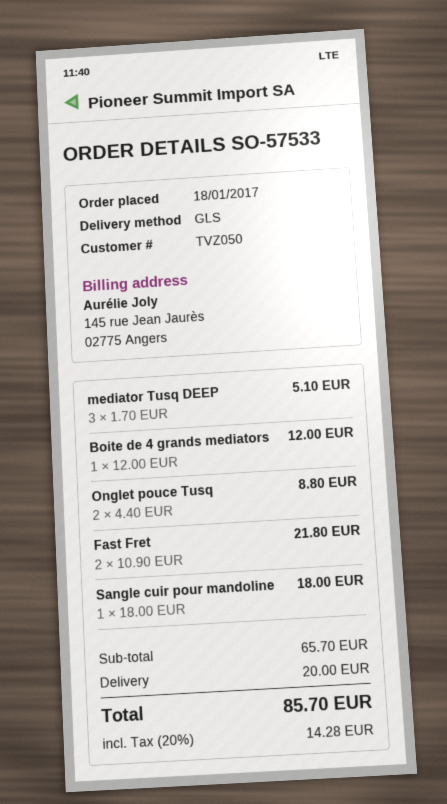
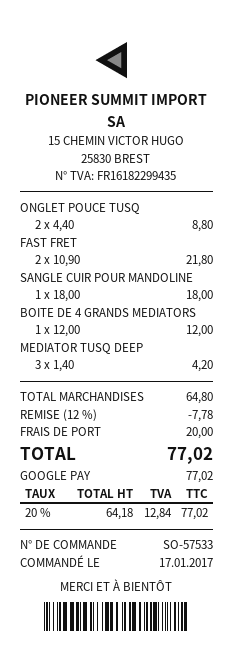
order date: 2017-01-18 -> 2017-01-17
mediator Tusq DEEP: 3 x 1.70 = 5.10 -> 3 x 1.40 = 4.20
subtotal: 65.70 -> 64.80
discount: none -> 12% = 7.78
tax: 20% = 14.28 -> 20% = 12.84
total: 85.70 -> 77.02

